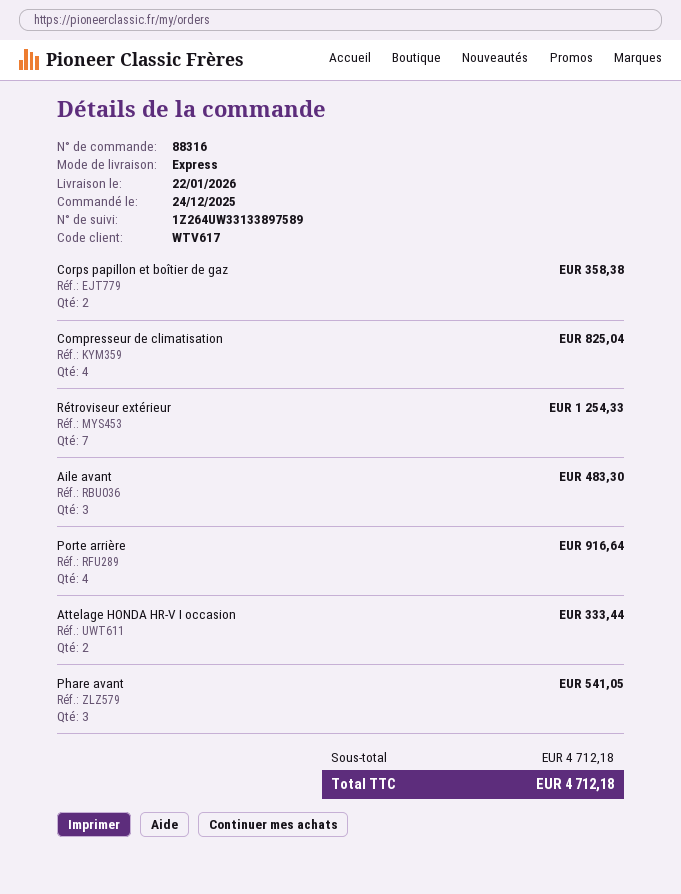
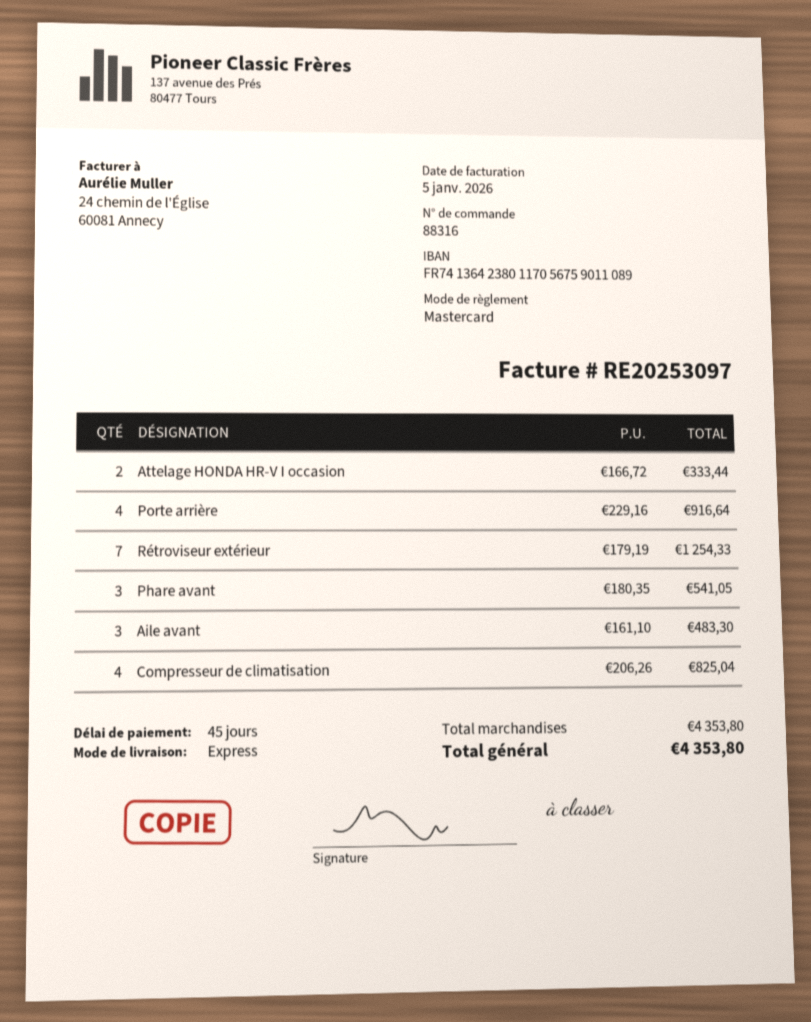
Corps papillon et boîtier de gaz: 2 for 358.38 -> none
subtotal: 4712.18 -> 4353.80
total: 4712.18 -> 4353.80

